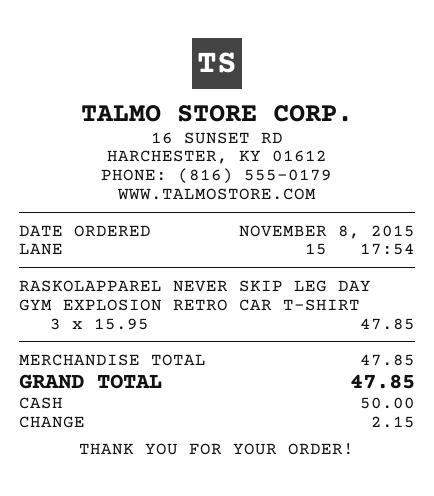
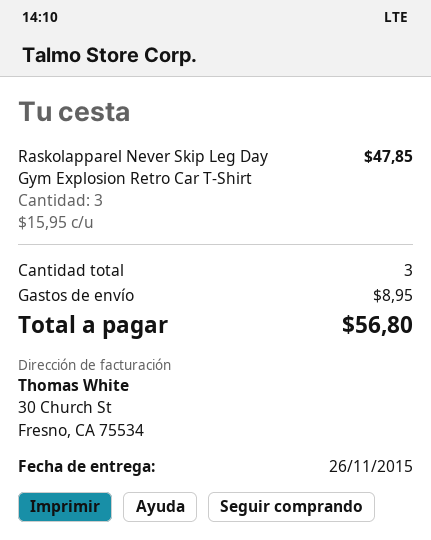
shipping: none -> 8.95
total: 47.85 -> 56.80

